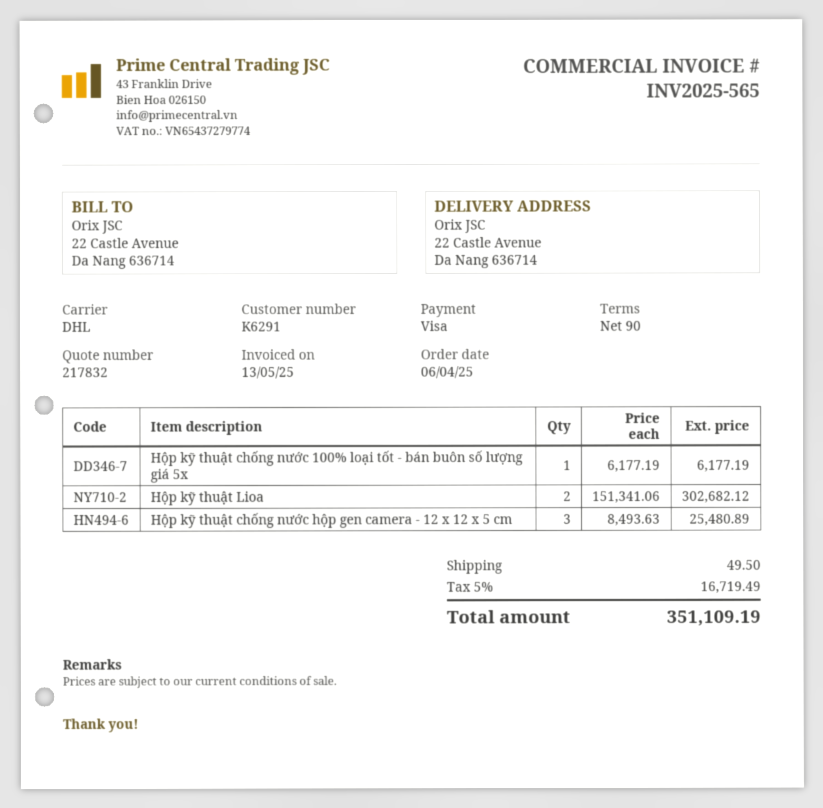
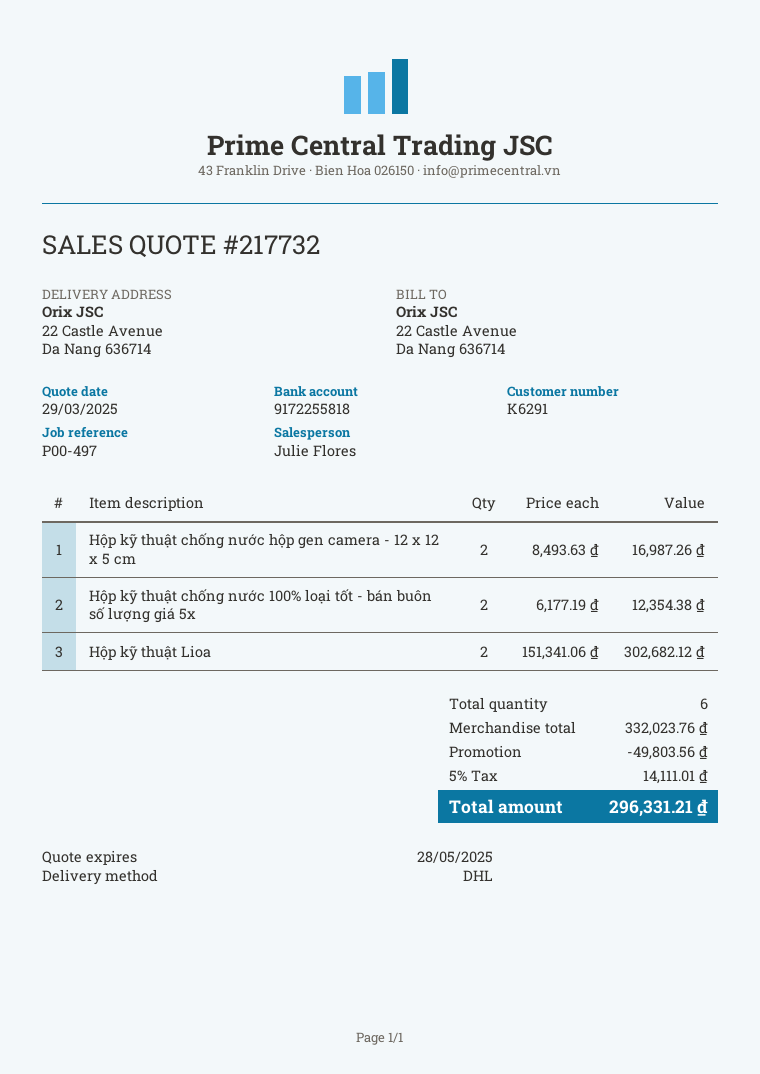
quote number: 217832 -> 217732
Hộp kỹ thuật chống nước 100% loại tốt - bán buôn số lượng giá 5x: 1 x 6177.19 = 6177.19 -> 2 x 6177.19 = 12354.38
Hộp kỹ thuật chống nước hộp gen camera - 12 x 12 x 5 cm: 3 x 8493.63 = 25480.89 -> 2 x 8493.63 = 16987.26
discount: none -> 49803.56
shipping: 49.50 -> none
tax: 5% = 16719.49 -> 5% = 14111.01
total: 351109.19 -> 296331.21

